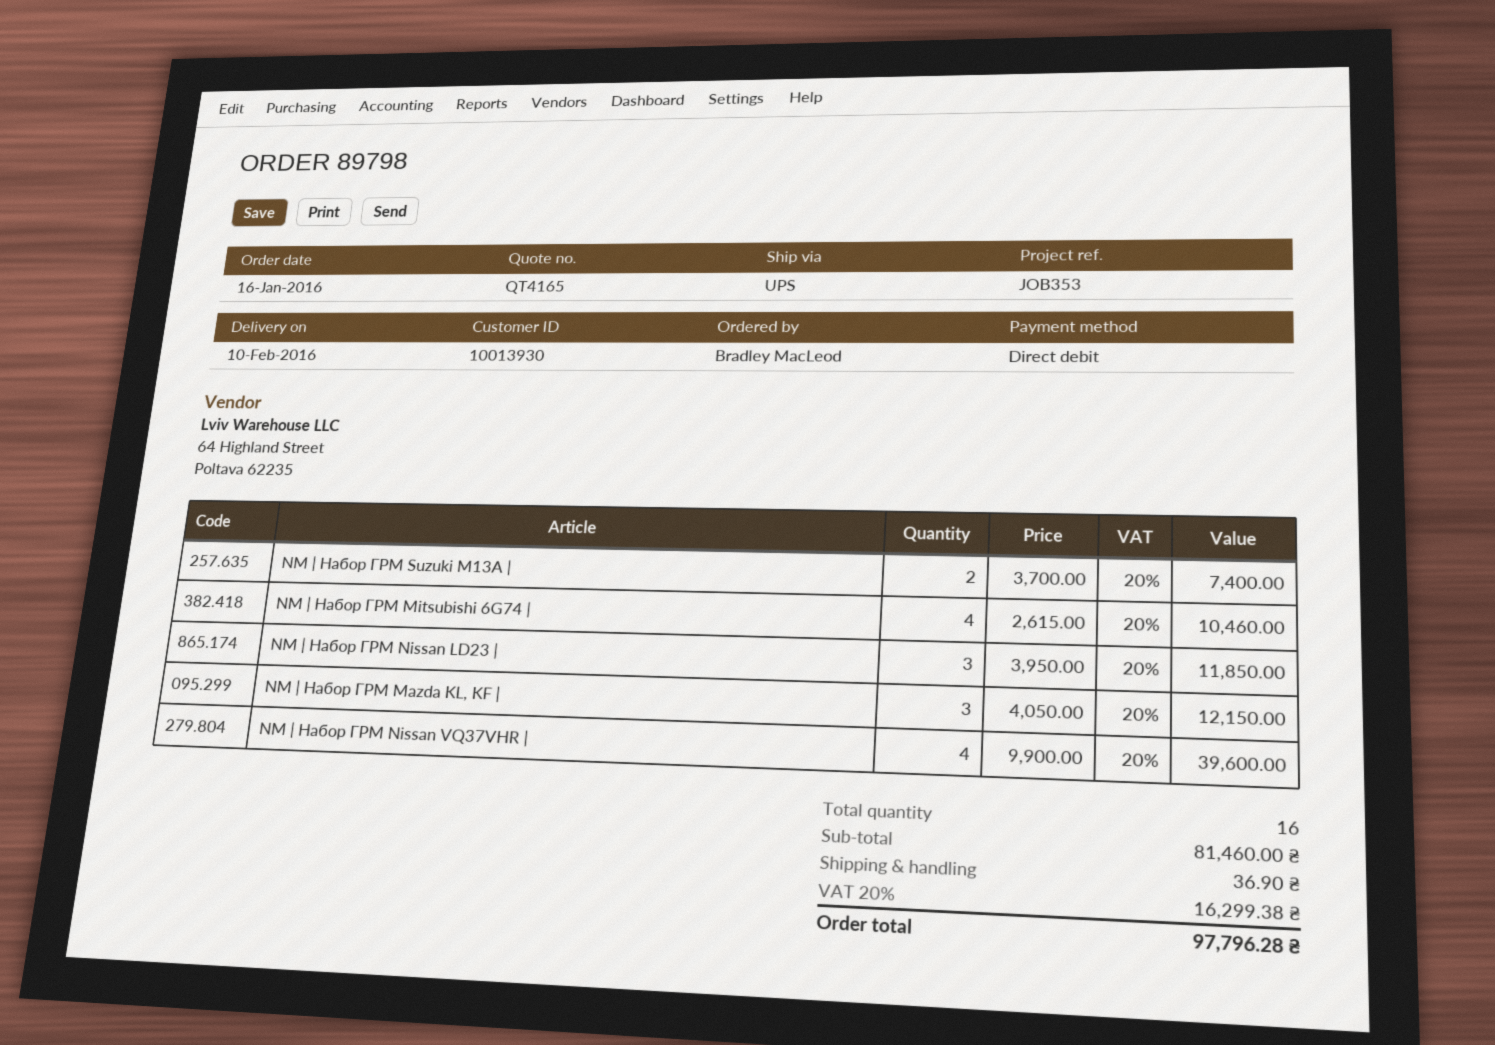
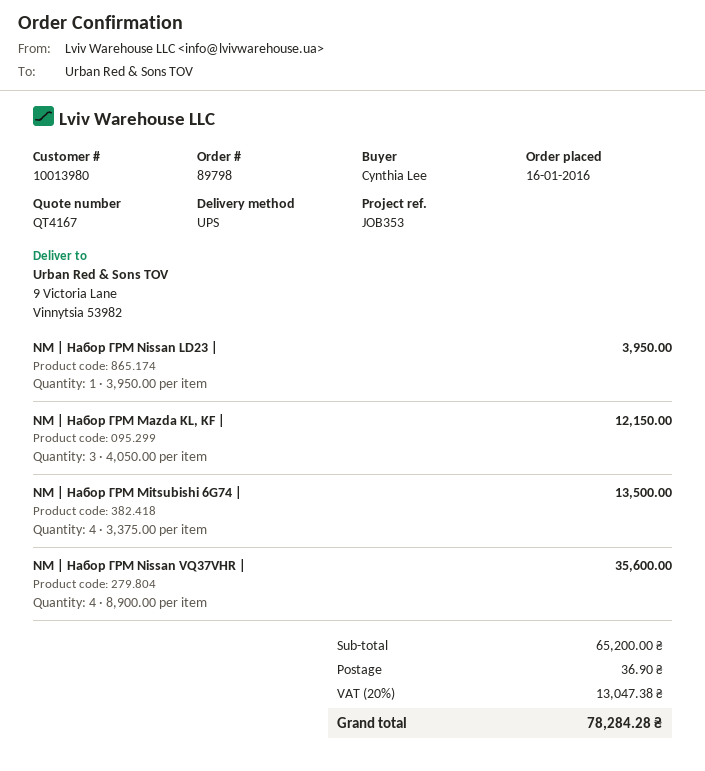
quote number: QT4165 -> QT4167
customer number: 10013930 -> 10013980
ordered by: Bradley MacLeod -> Cynthia Lee
NM | Набор ГРМ Suzuki M13A |: 2 x 3700.00 = 7400.00 -> none
NM | Набор ГРМ Mitsubishi 6G74 |: 4 x 2615.00 = 10460.00 -> 4 x 3375.00 = 13500.00
NM | Набор ГРМ Nissan LD23 |: 3 x 3950.00 = 11850.00 -> 1 x 3950.00 = 3950.00
NM | Набор ГРМ Nissan VQ37VHR |: 4 x 9900.00 = 39600.00 -> 4 x 8900.00 = 35600.00
subtotal: 81460.00 -> 65200.00
tax: 20% = 16299.38 -> 20% = 13047.38
total: 97796.28 -> 78284.28

